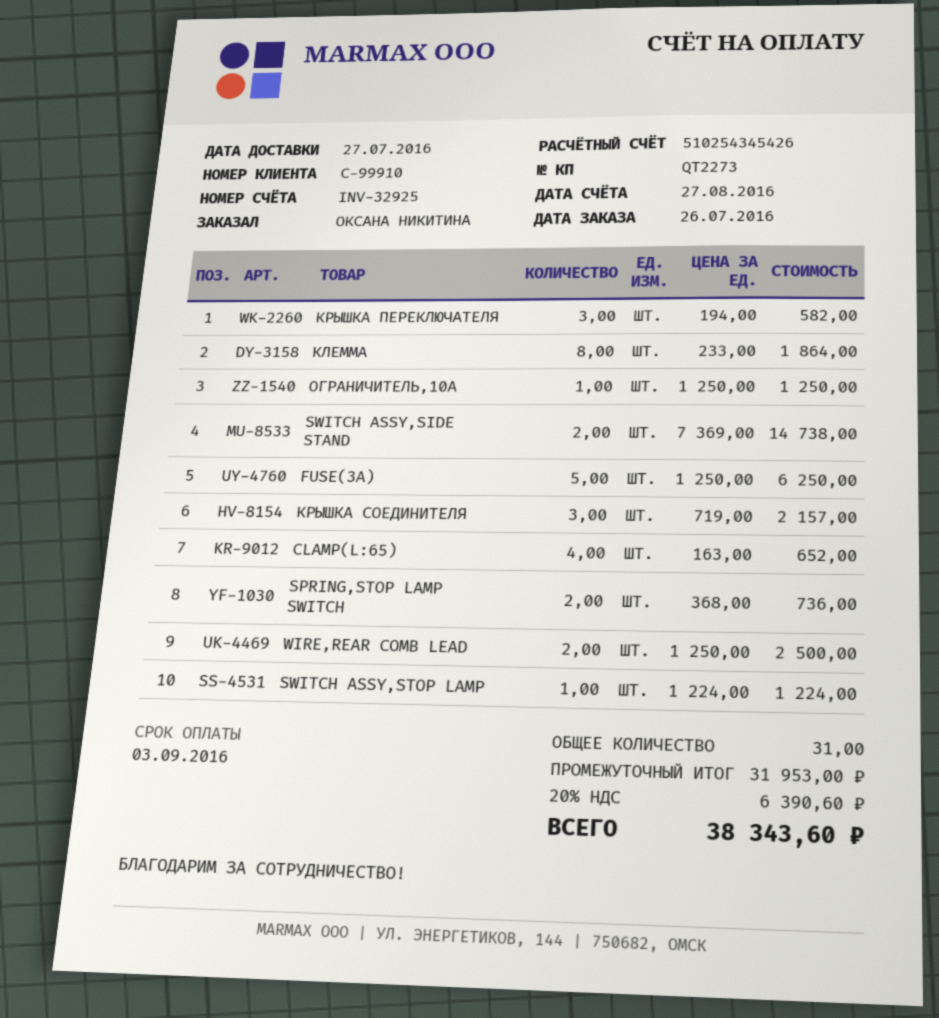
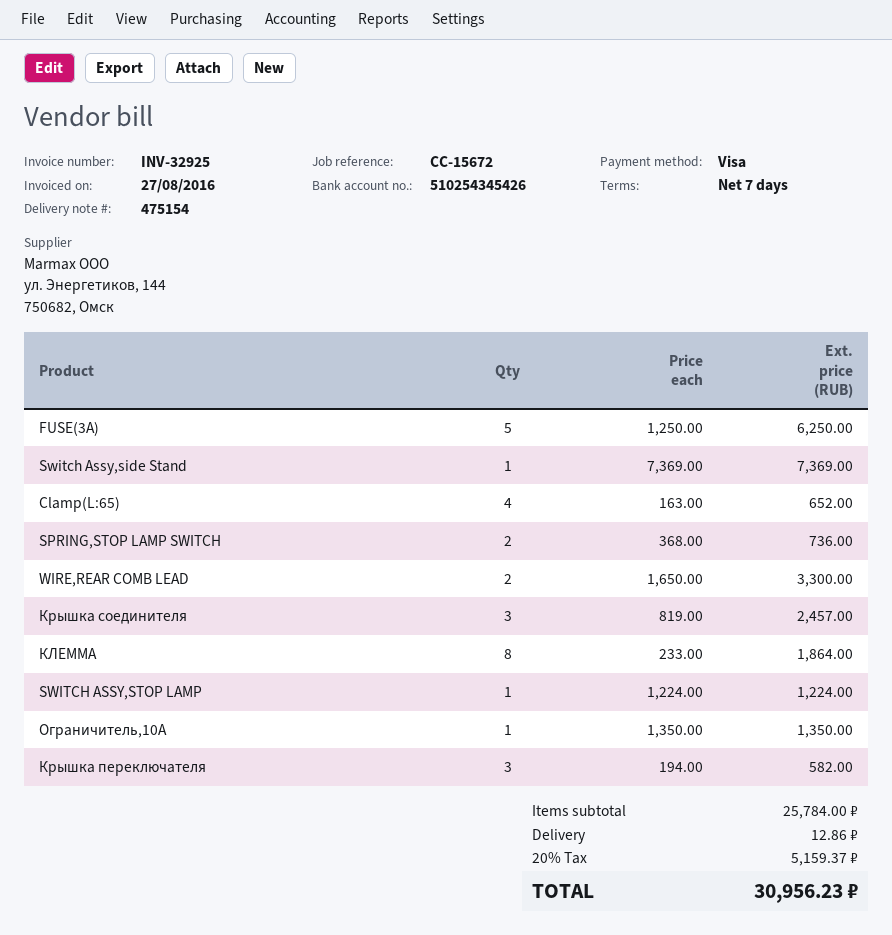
ОГРАНИЧИТЕЛЬ,10A: 1 x 1250.00 = 1250.00 -> 1 x 1350.00 = 1350.00
SWITCH ASSY,SIDE STAND: 2 x 7369.00 = 14738.00 -> 1 x 7369.00 = 7369.00
КРЫШКА СОЕДИНИТЕЛЯ: 3 x 719.00 = 2157.00 -> 3 x 819.00 = 2457.00
WIRE,REAR COMB LEAD: 2 x 1250.00 = 2500.00 -> 2 x 1650.00 = 3300.00
subtotal: 31953.00 -> 25784.00
shipping: none -> 12.86
tax: 20% = 6390.60 -> 20% = 5159.37
total: 38343.60 -> 30956.23

